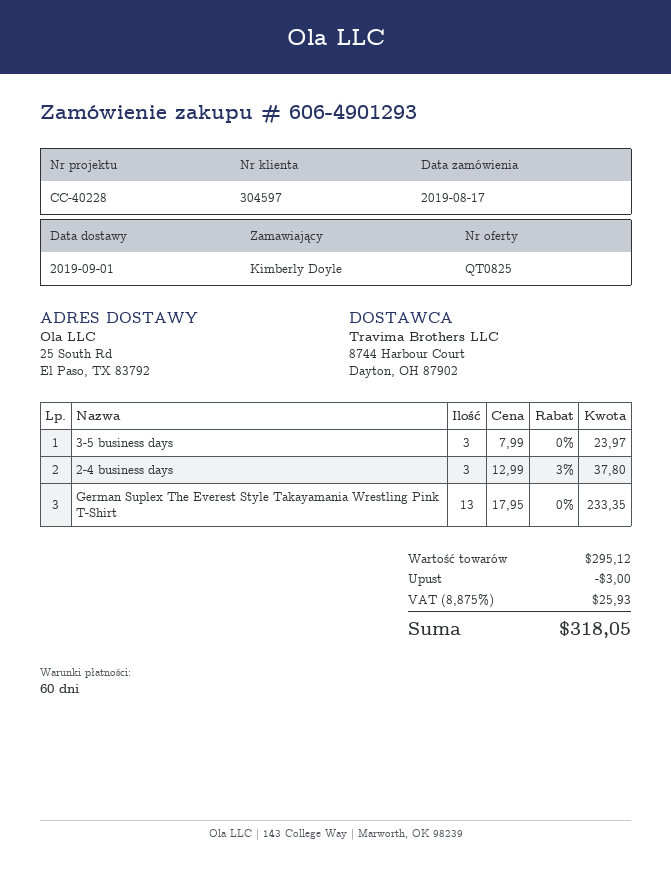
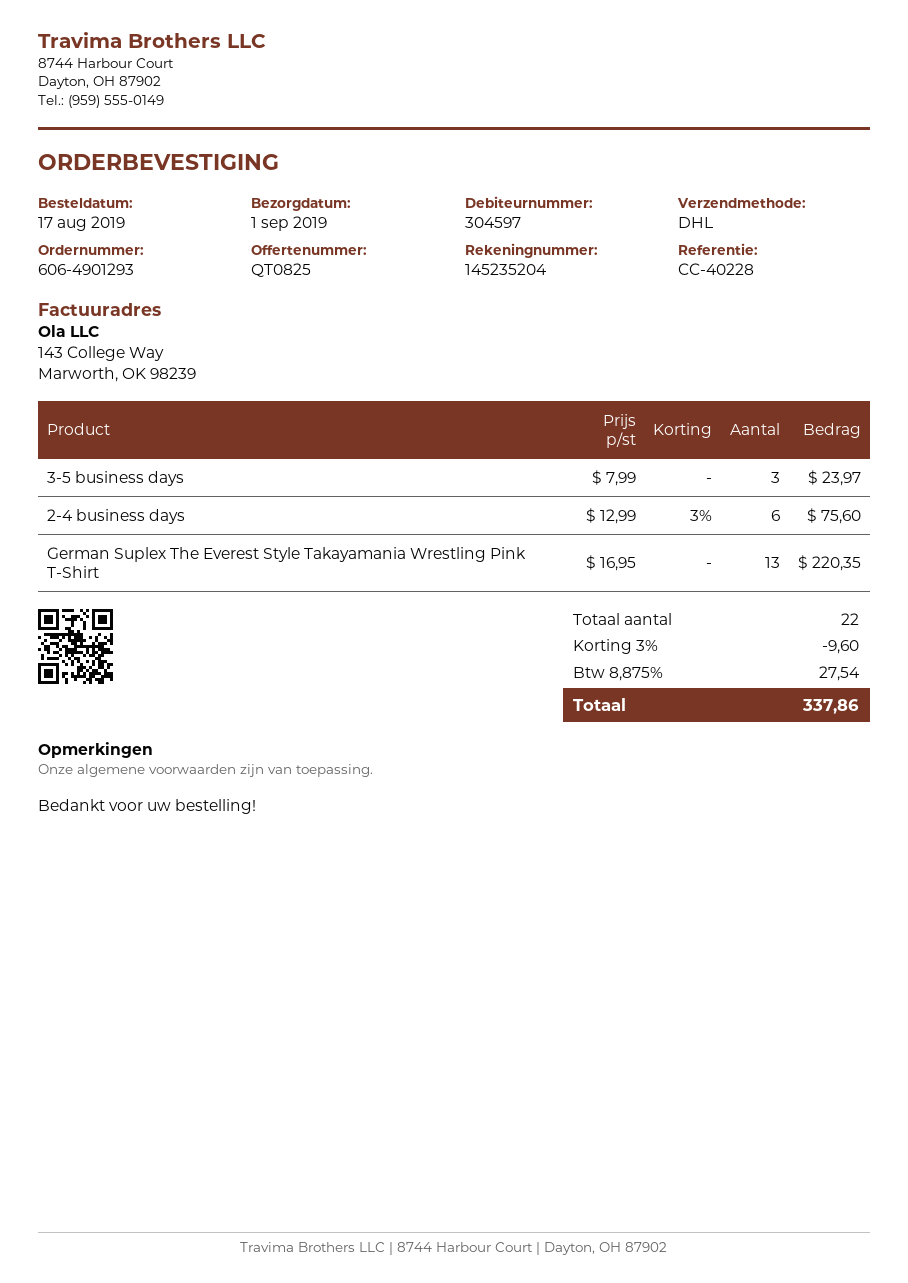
2-4 business days: 3 x 12.99 - 3% = 37.80 -> 6 x 12.99 - 3% = 75.60
German Suplex The Everest Style Takayamania Wrestling Pink T-Shirt: 13 x 17.95 = 233.35 -> 13 x 16.95 = 220.35
discount: 3.00 -> 9.60
tax: 8.875% = 25.93 -> 8.875% = 27.54
total: 318.05 -> 337.86

